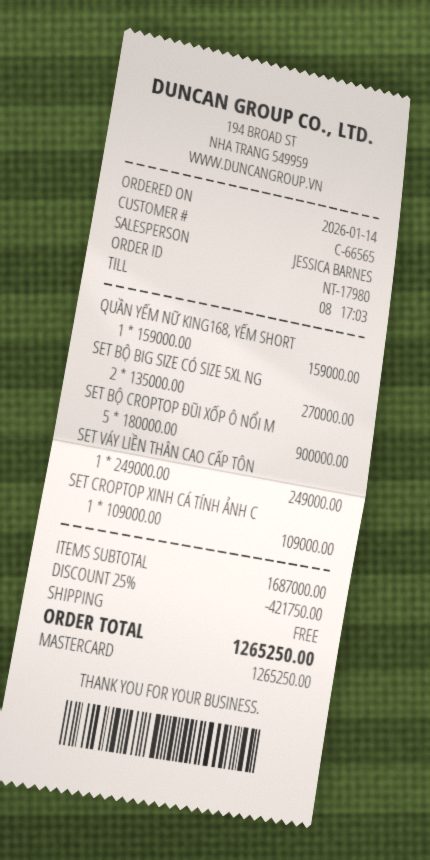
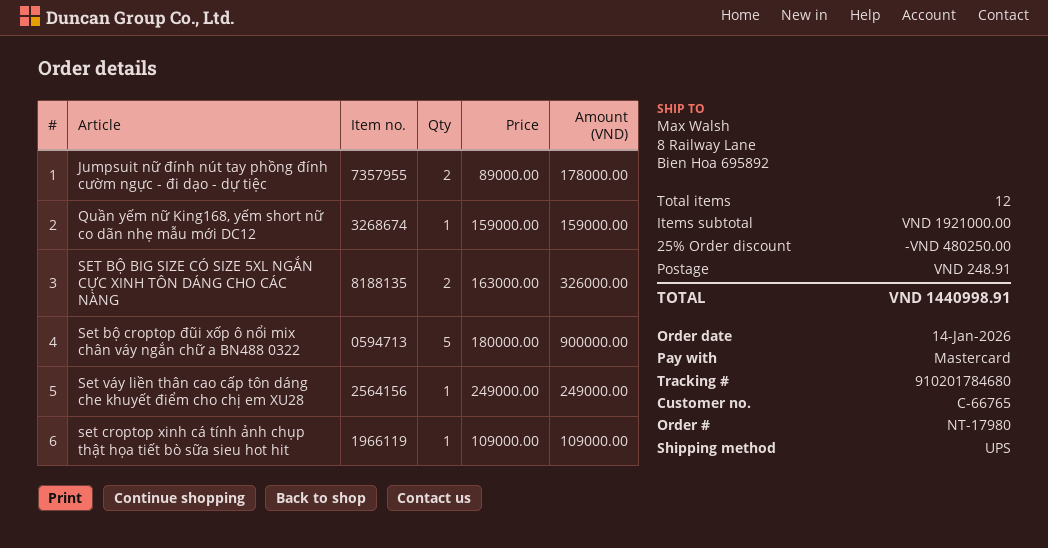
customer number: C-66565 -> C-66765
SET BỘ BIG SIZE CÓ SIZE 5XL NG: 2 x 135000.00 = 270000.00 -> 2 x 163000.00 = 326000.00
Jumpsuit nữ đính nút tay phồng đính cườm ngực - đi dạo - dự tiệc: none -> 2 x 89000.00 = 178000.00
subtotal: 1687000.00 -> 1921000.00
discount: 25% = 421750.00 -> 25% = 480250.00
shipping: 0.00 -> 248.91
total: 1265250.00 -> 1440998.91

